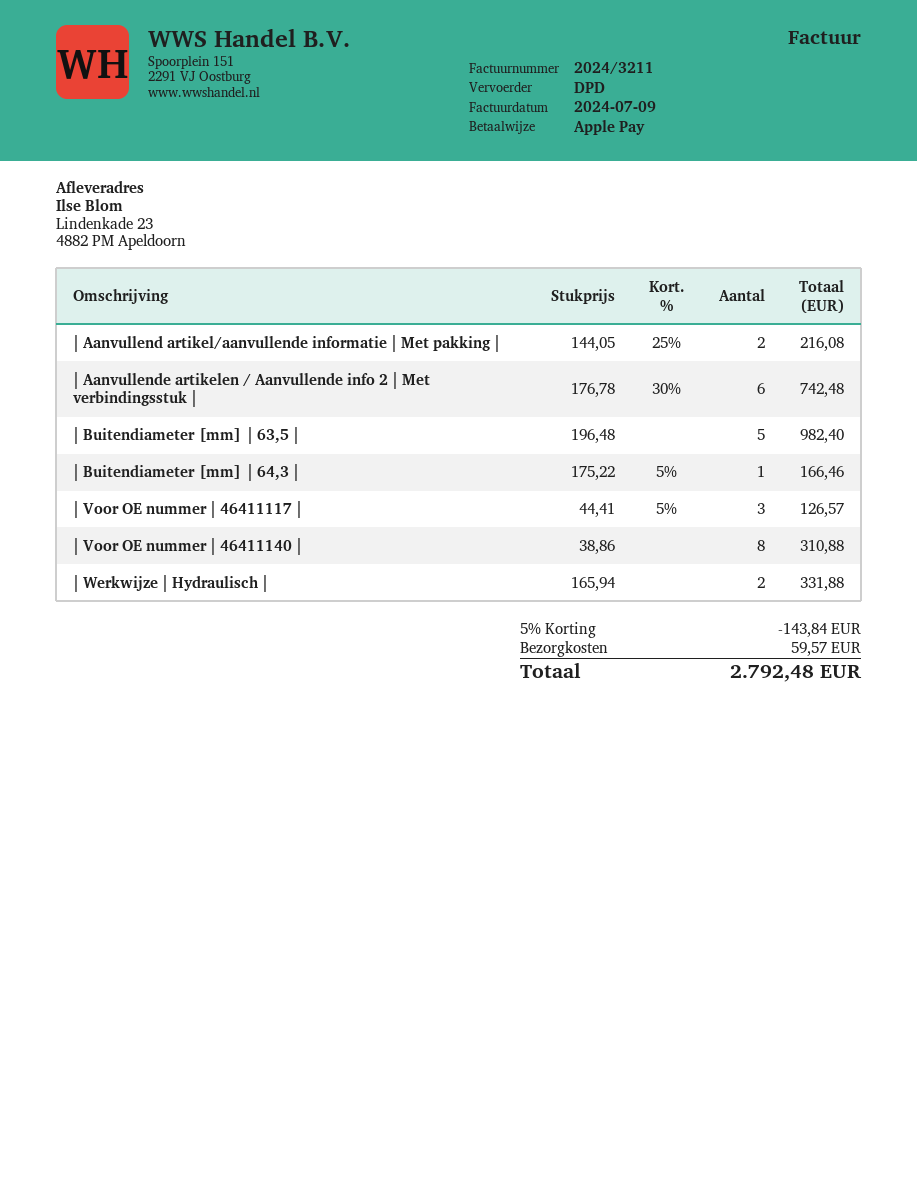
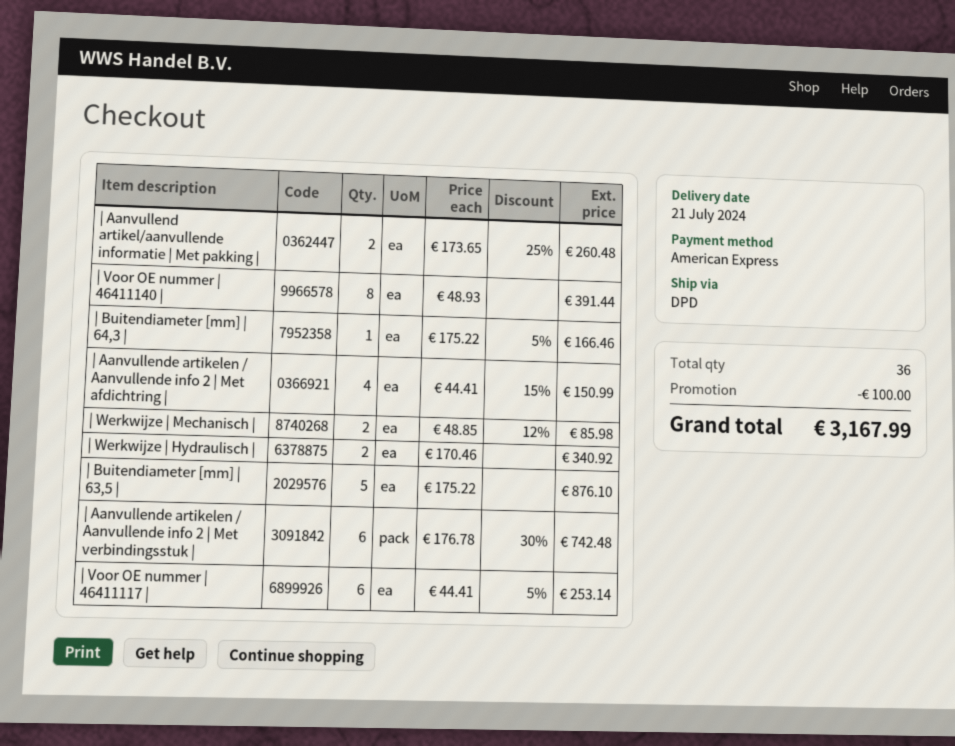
payment method: Apple Pay -> American Express
| Aanvullend artikel/aanvullende informatie | Met pakking |: 2 x 144.05 - 25% = 216.08 -> 2 x 173.65 - 25% = 260.48
| Buitendiameter [mm] | 63,5 |: 5 x 196.48 = 982.40 -> 5 x 175.22 = 876.10
| Voor OE nummer | 46411117 |: 3 x 44.41 - 5% = 126.57 -> 6 x 44.41 - 5% = 253.14
| Voor OE nummer | 46411140 |: 8 x 38.86 = 310.88 -> 8 x 48.93 = 391.44
| Werkwijze | Hydraulisch |: 2 x 165.94 = 331.88 -> 2 x 170.46 = 340.92
| Aanvullende artikelen / Aanvullende info 2 | Met afdichtring |: none -> 4 x 44.41 - 15% = 150.99
| Werkwijze | Mechanisch |: none -> 2 x 48.85 - 12% = 85.98
discount: 143.84 -> 100.00
shipping: 59.57 -> none
total: 2792.48 -> 3167.99

